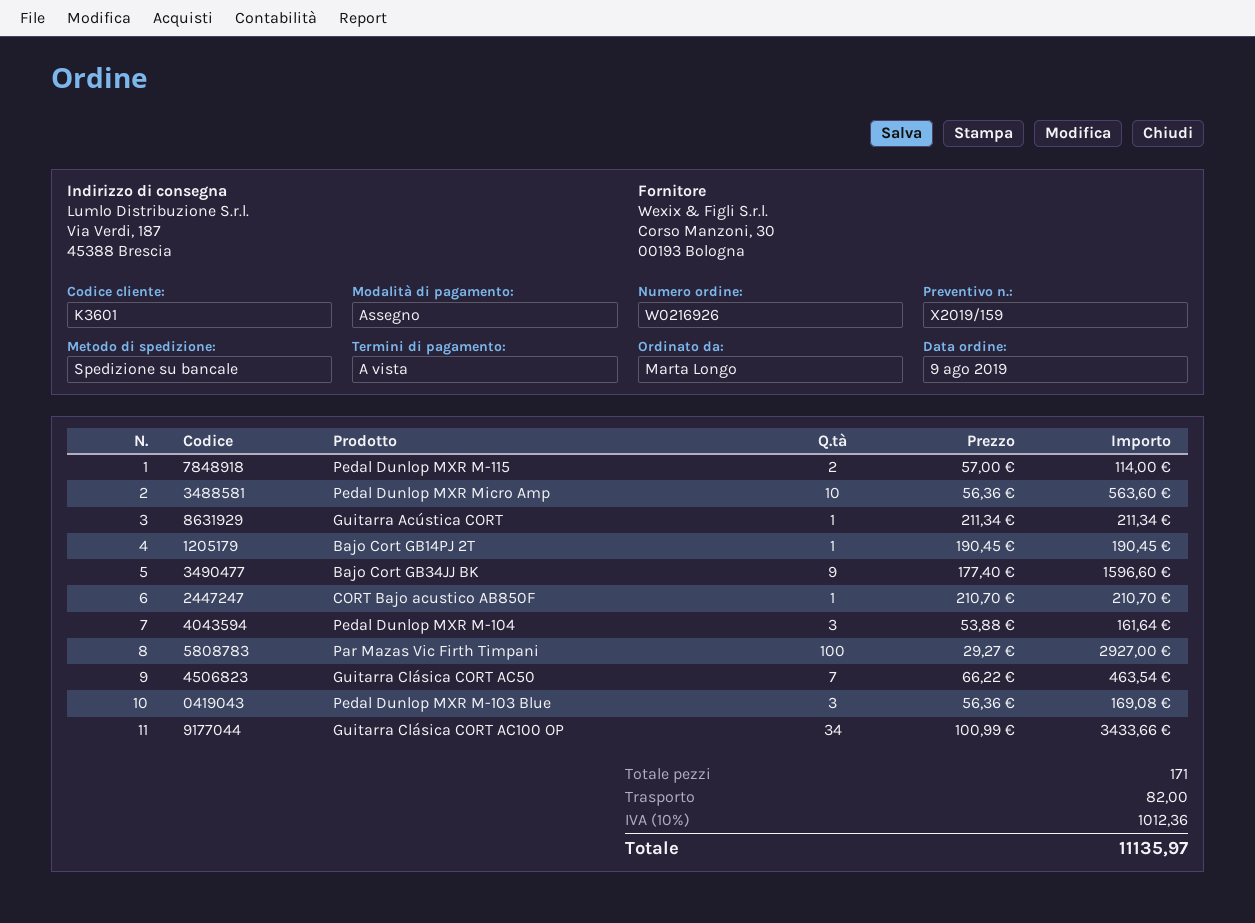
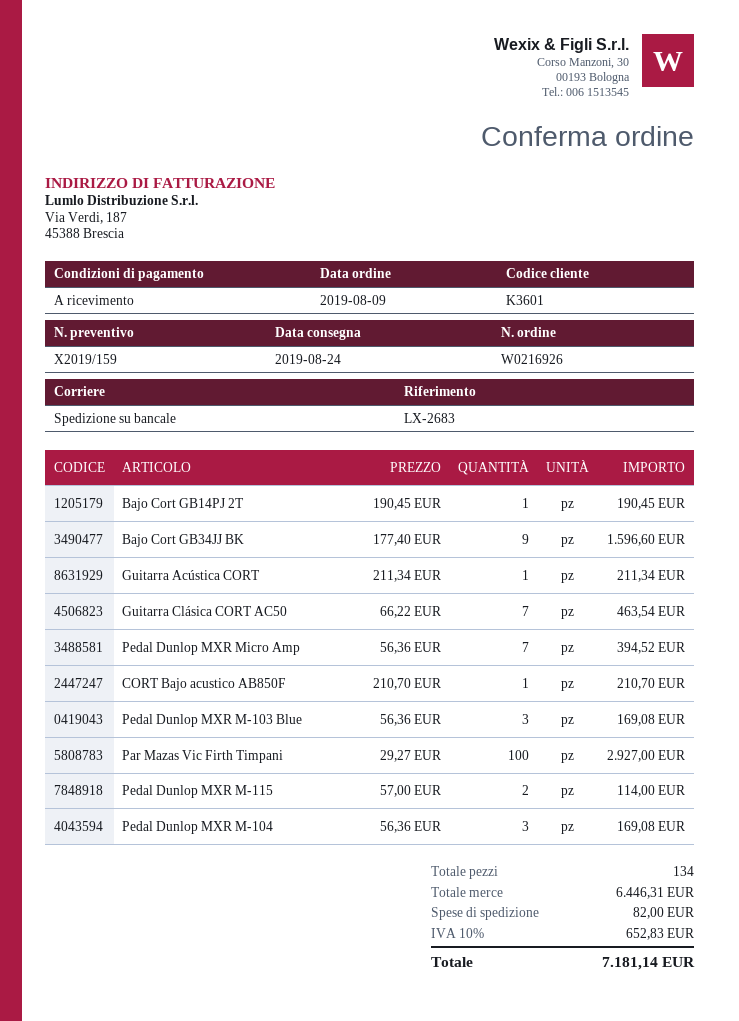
Pedal Dunlop MXR Micro Amp: 10 x 56.36 = 563.60 -> 7 x 56.36 = 394.52
Pedal Dunlop MXR M-104: 3 x 53.88 = 161.64 -> 3 x 56.36 = 169.08
Guitarra Clásica CORT AC100 OP: 34 x 100.99 = 3433.66 -> none
total quantity: 171 -> 134
tax: 10% = 1012.36 -> 10% = 652.83
total: 11135.97 -> 7181.14

